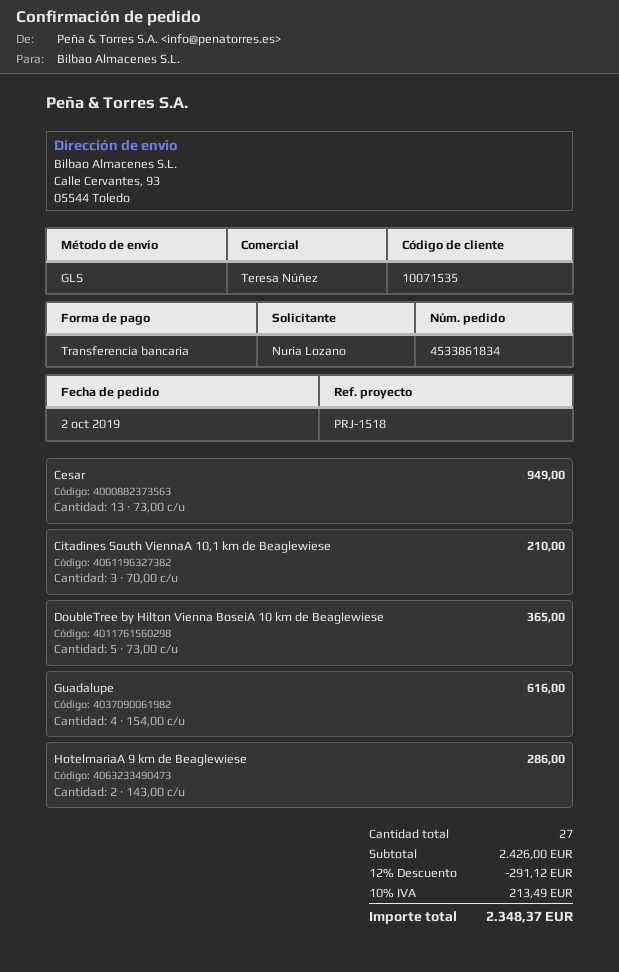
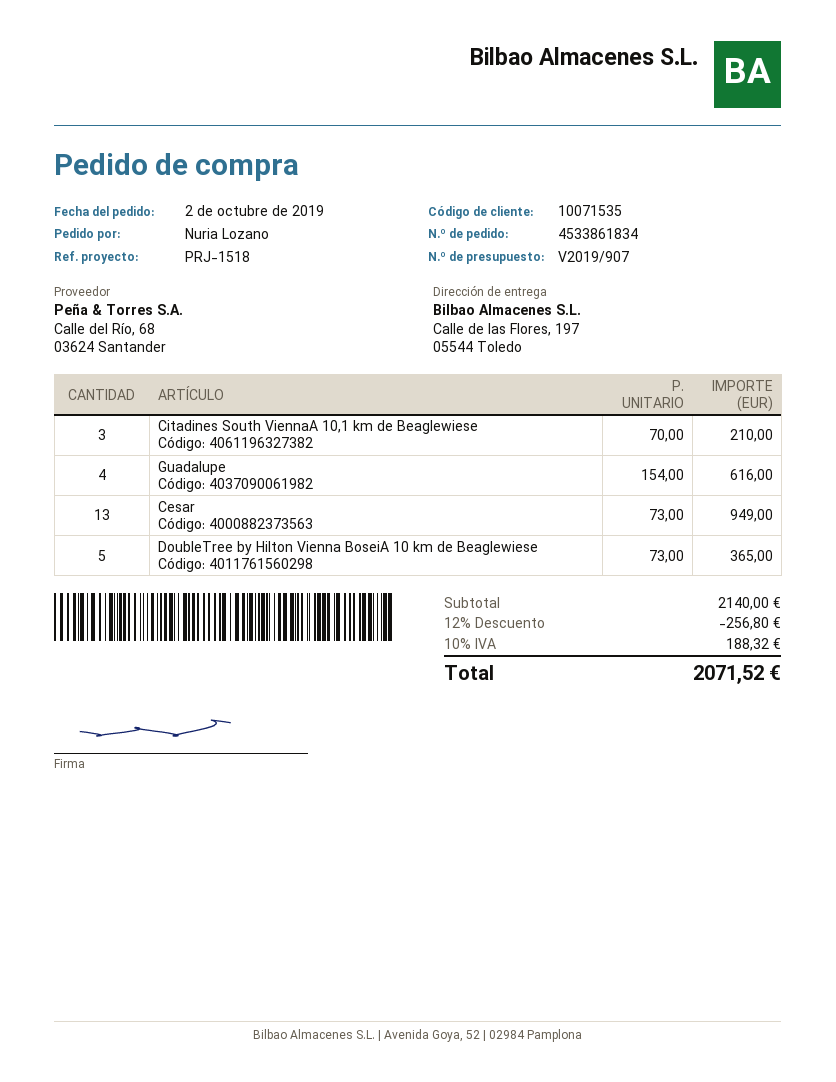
ship to: Calle Cervantes, 93, 05544 Toledo -> Calle de las Flores, 197, 05544 Toledo
HotelmariaA 9 km de Beaglewiese: 2 x 143.00 = 286.00 -> none
subtotal: 2426.00 -> 2140.00
discount: 12% = 291.12 -> 12% = 256.80
tax: 10% = 213.49 -> 10% = 188.32
total: 2348.37 -> 2071.52

